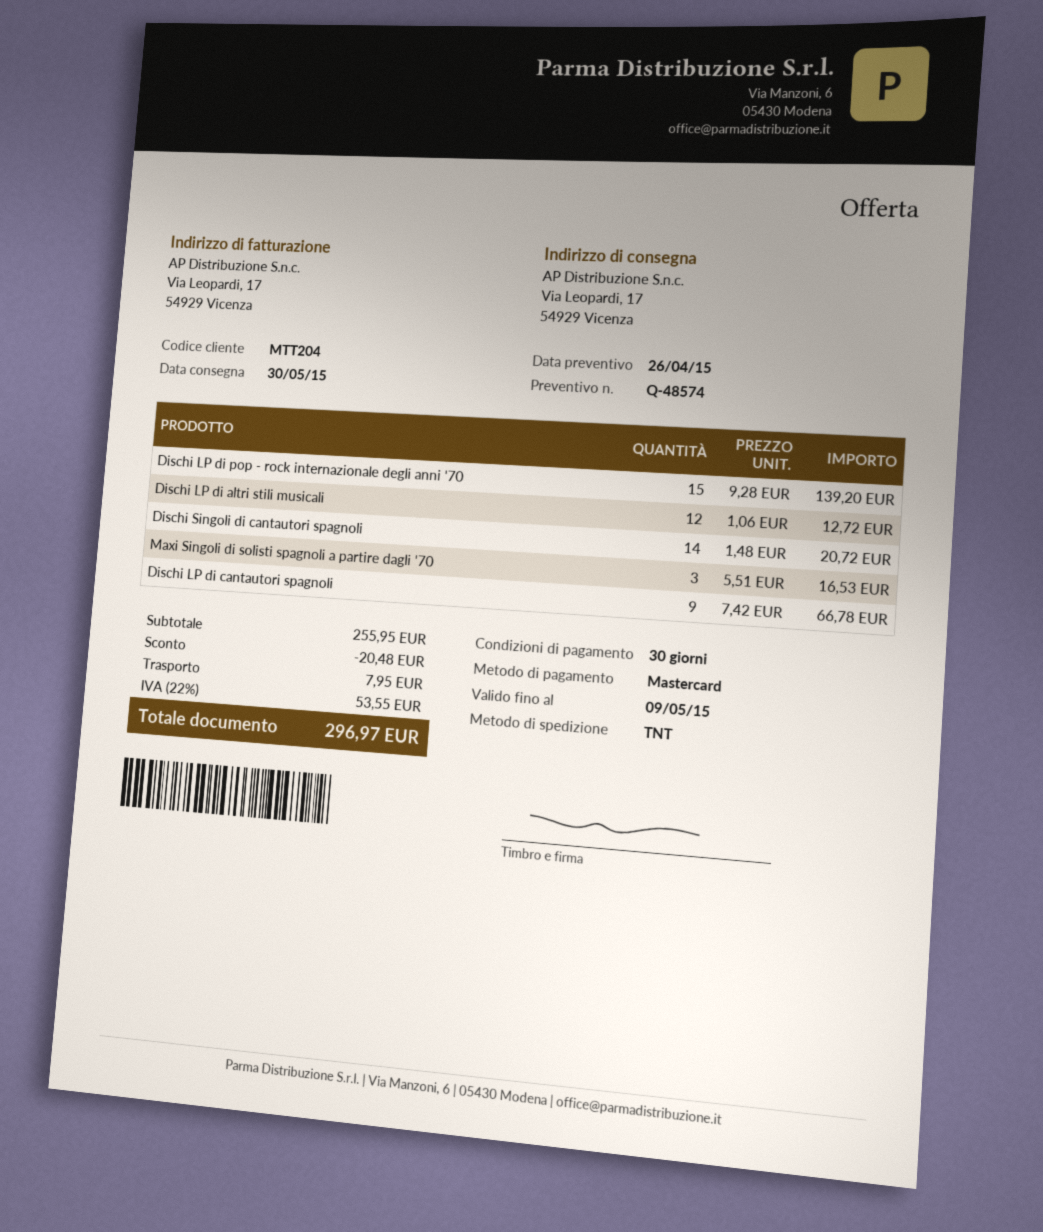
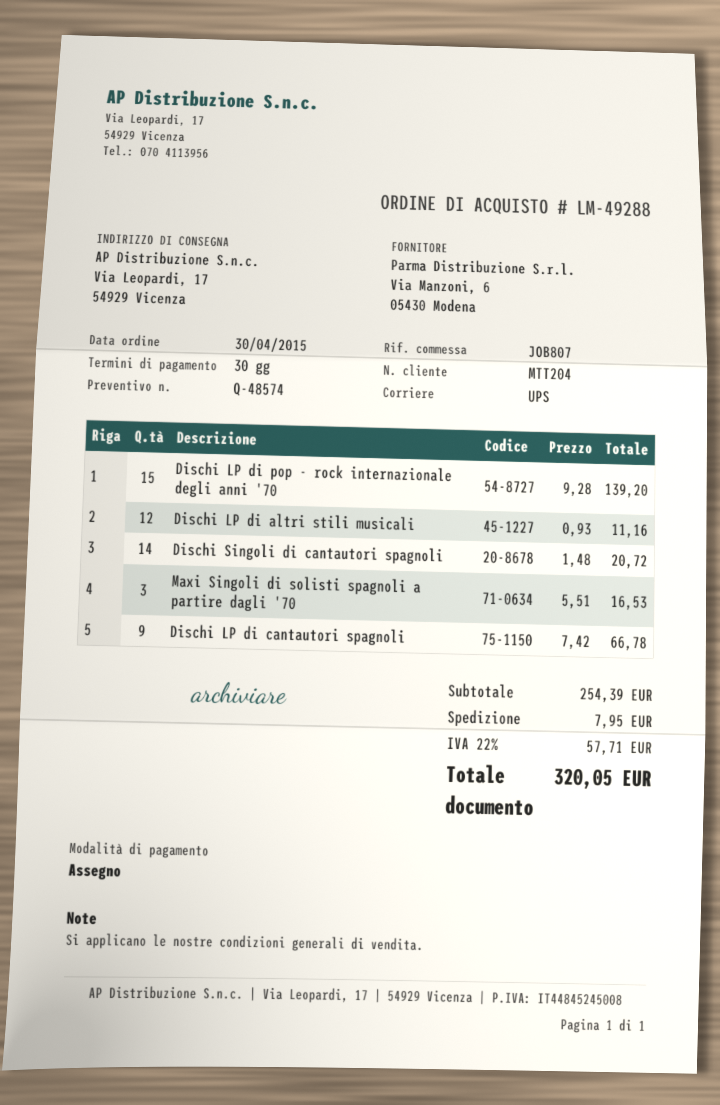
payment method: Mastercard -> cheque
shipping method: TNT -> UPS
Dischi LP di altri stili musicali: 12 x 1.06 = 12.72 -> 12 x 0.93 = 11.16
subtotal: 255.95 -> 254.39
discount: 20.48 -> none
tax: 22% = 53.55 -> 22% = 57.71
total: 296.97 -> 320.05

